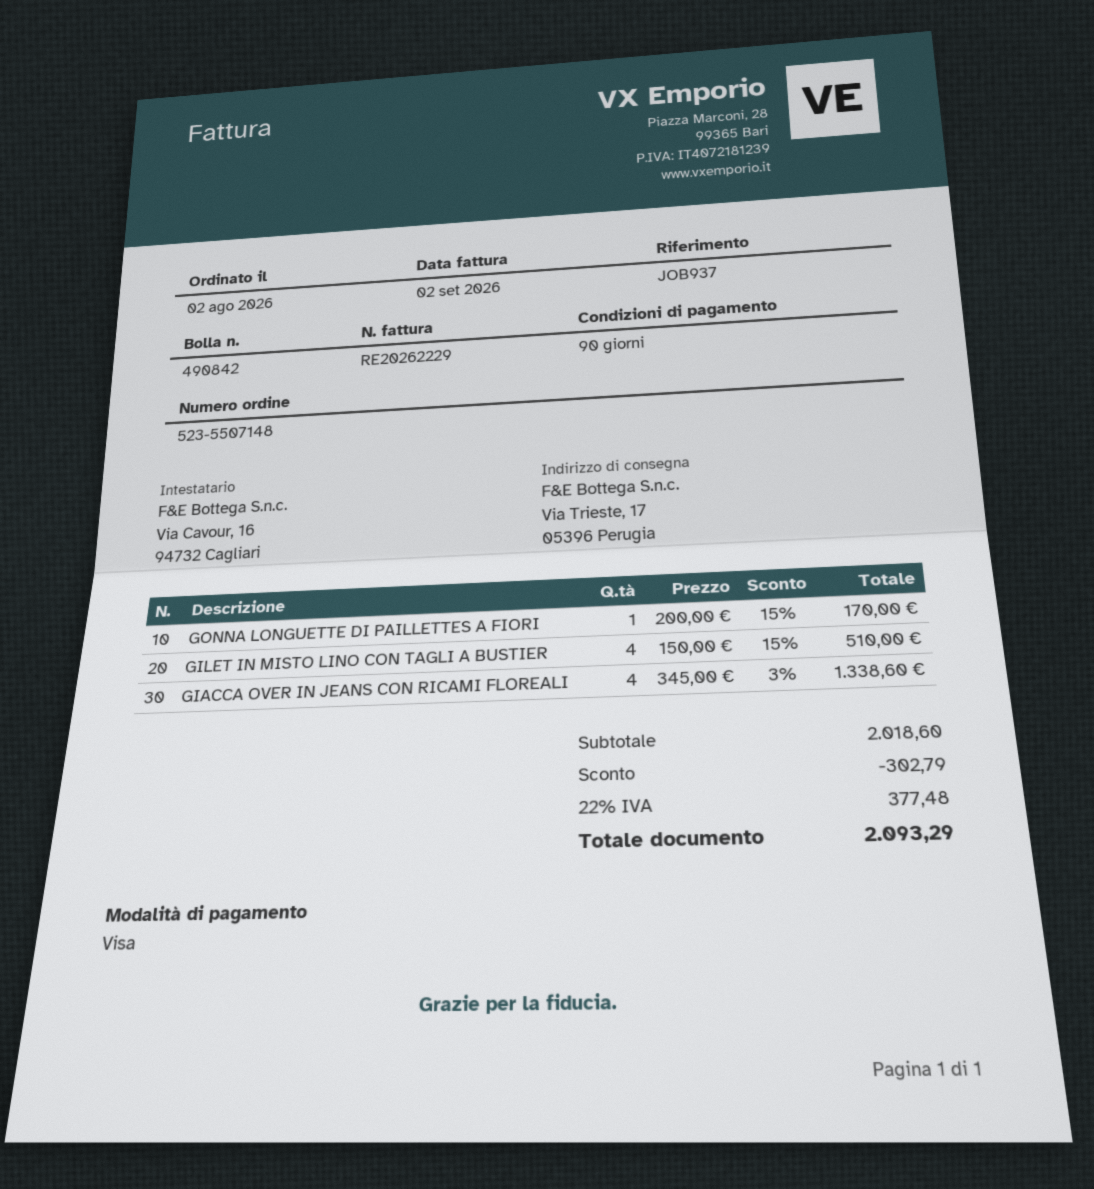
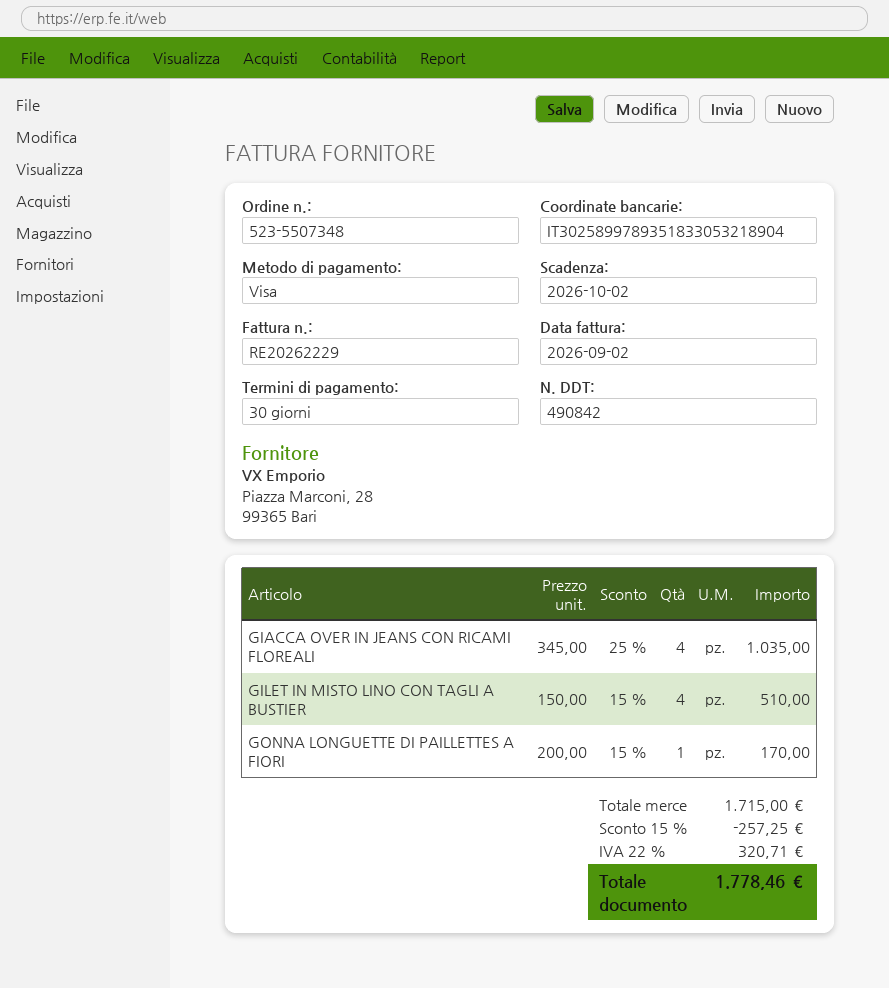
order number: 523-5507148 -> 523-5507348
payment terms: 90 days -> 30 days
GIACCA OVER IN JEANS CON RICAMI FLOREALI: 4 x 345.00 - 3% = 1338.60 -> 4 x 345.00 - 25% = 1035.00
subtotal: 2018.60 -> 1715.00
discount: 302.79 -> 257.25
tax: 22% = 377.48 -> 22% = 320.71
total: 2093.29 -> 1778.46

